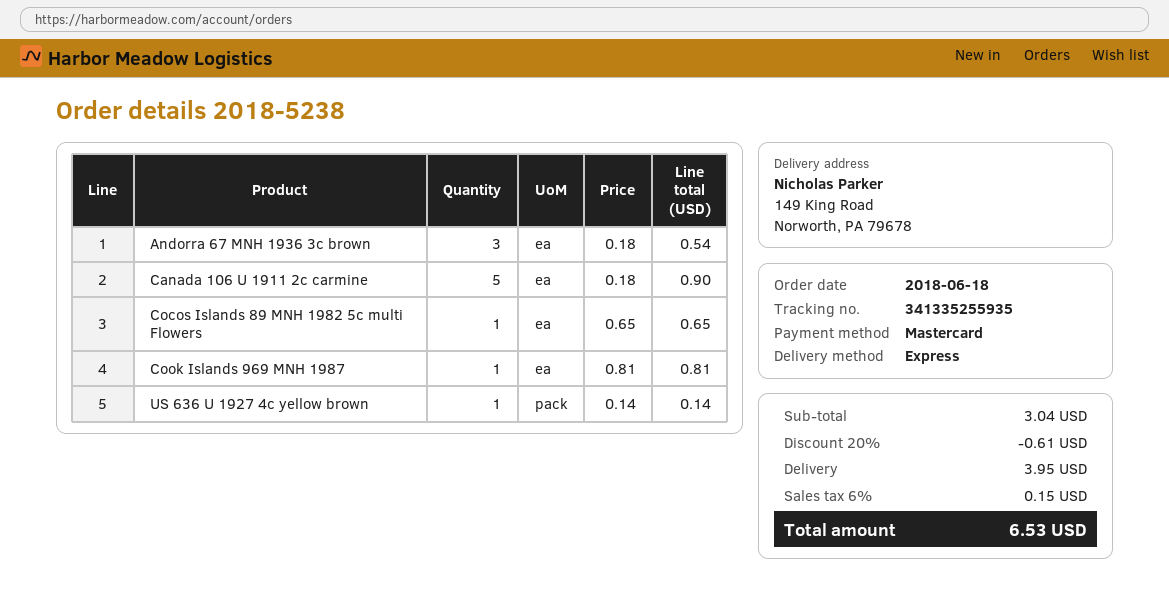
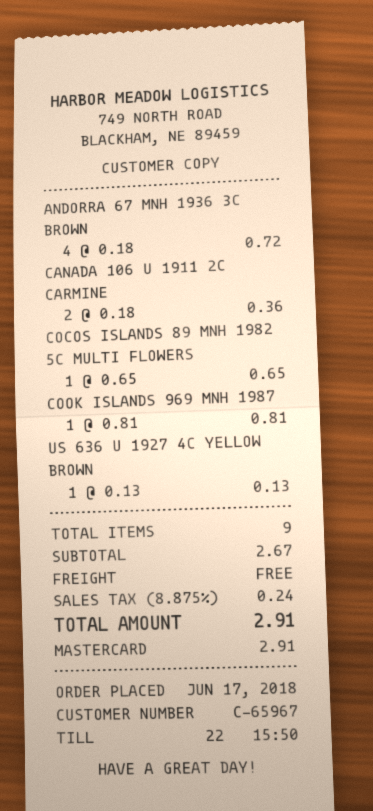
order date: 2018-06-18 -> 2018-06-17
Andorra 67 MNH 1936 3c brown: 3 x 0.18 = 0.54 -> 4 x 0.18 = 0.72
Canada 106 U 1911 2c carmine: 5 x 0.18 = 0.90 -> 2 x 0.18 = 0.36
US 636 U 1927 4c yellow brown: 1 x 0.14 = 0.14 -> 1 x 0.13 = 0.13
subtotal: 3.04 -> 2.67
discount: 20% = 0.61 -> none
shipping: 3.95 -> 0.00
tax: 6% = 0.15 -> 8.875% = 0.24
total: 6.53 -> 2.91

